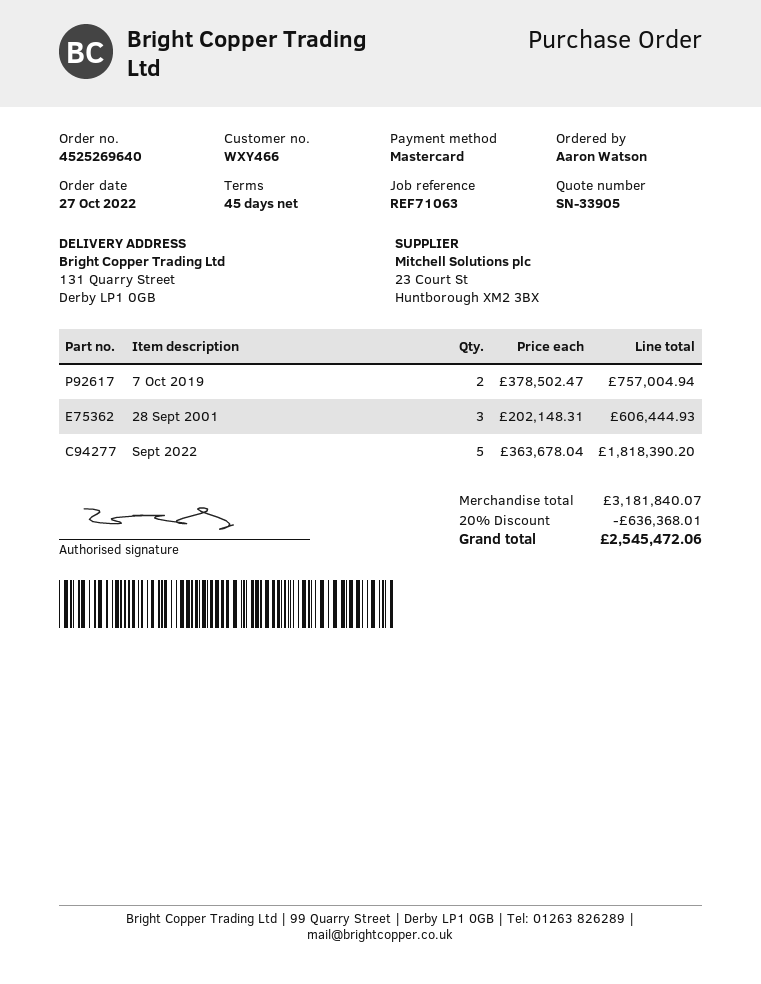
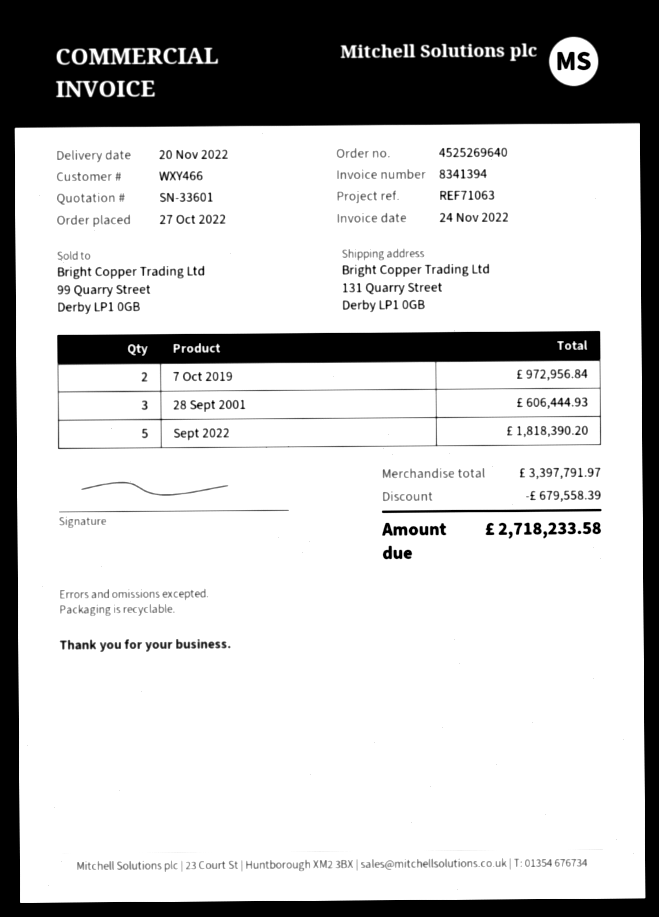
quote number: SN-33905 -> SN-33601
7 Oct 2019: 2 for 757004.94 -> 2 for 972956.84
subtotal: 3181840.07 -> 3397791.97
discount: 636368.01 -> 679558.39
total: 2545472.06 -> 2718233.58

